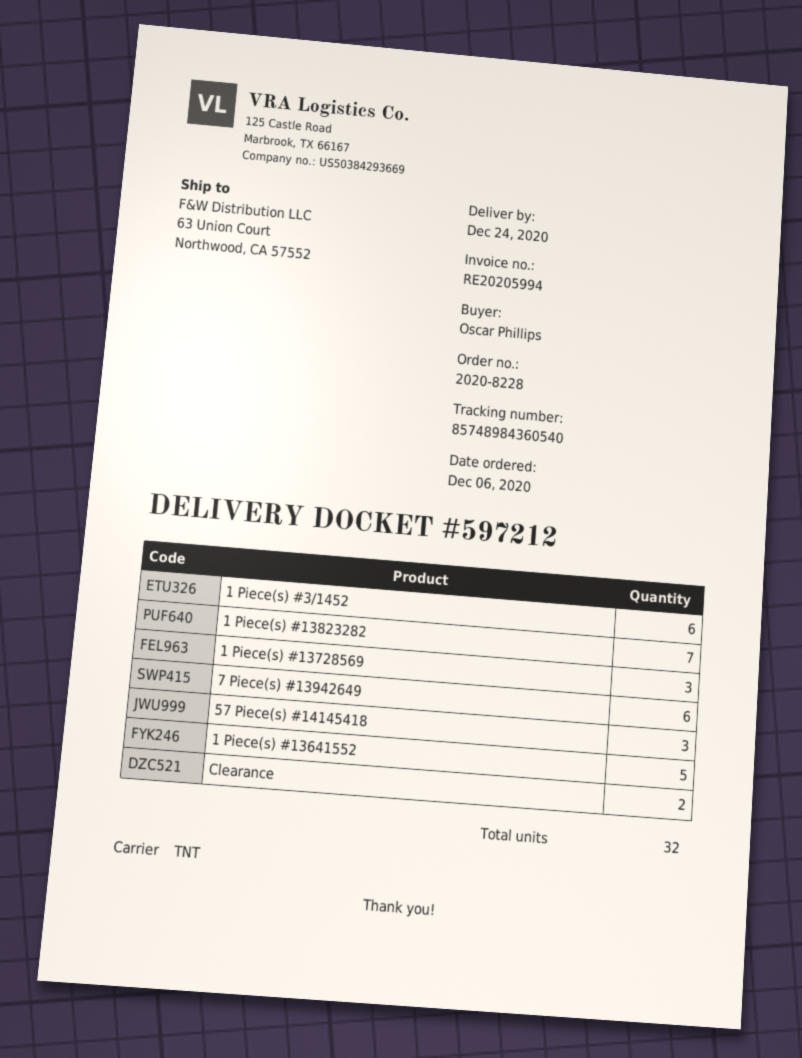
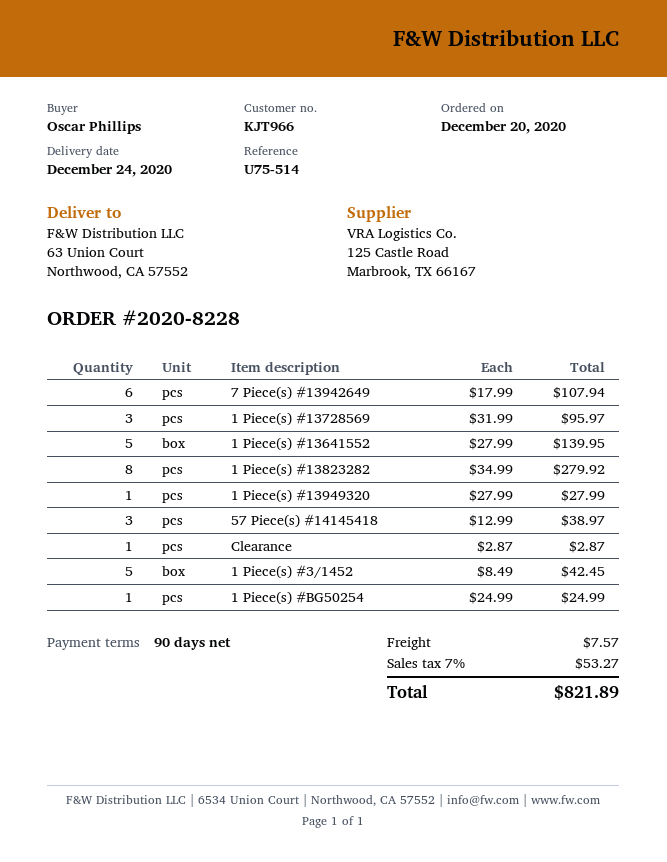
order date: 2020-12-06 -> 2020-12-20
1 Piece(s) #3/1452: 6 -> 5
1 Piece(s) #13823282: 7 -> 8
Clearance: 2 -> 1
1 Piece(s) #13949320: none -> 1
1 Piece(s) #BG50254: none -> 1

